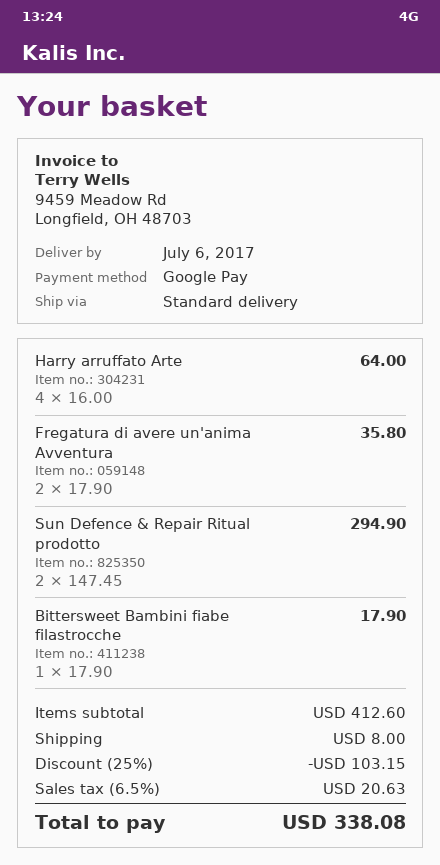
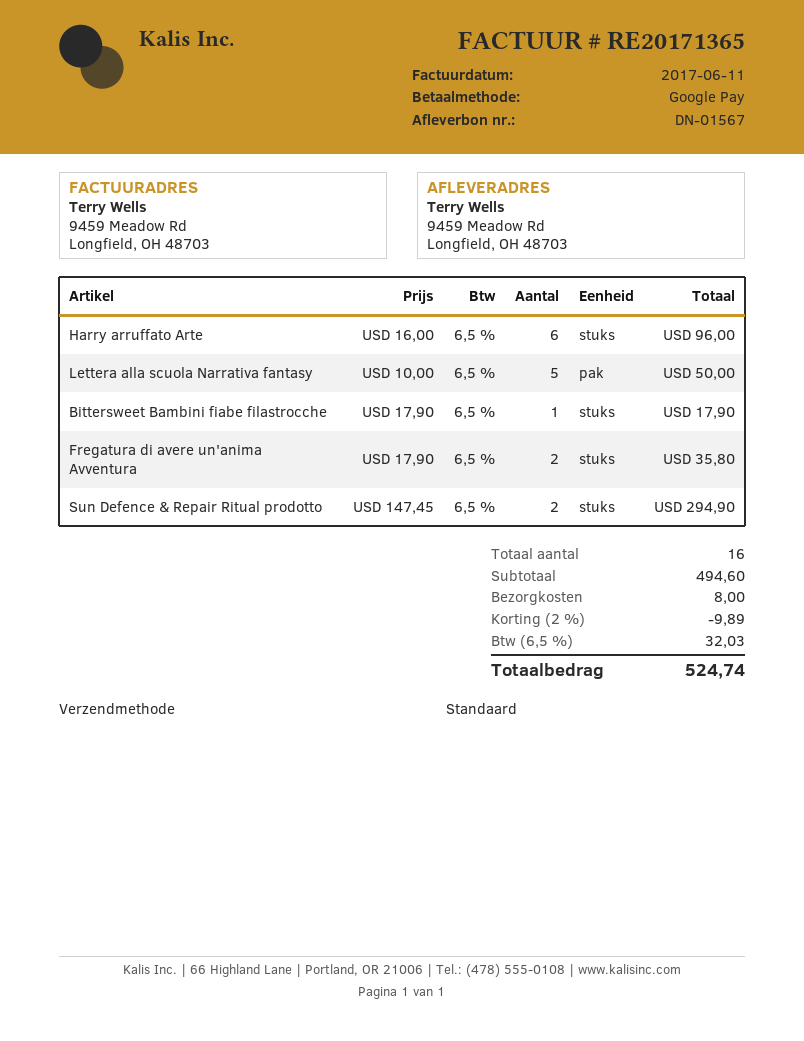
Harry arruffato Arte: 4 x 16.00 = 64.00 -> 6 x 16.00 = 96.00
Lettera alla scuola Narrativa fantasy: none -> 5 x 10.00 = 50.00
subtotal: 412.60 -> 494.60
discount: 25% = 103.15 -> 2% = 9.89
tax: 6.5% = 20.63 -> 6.5% = 32.03
total: 338.08 -> 524.74

